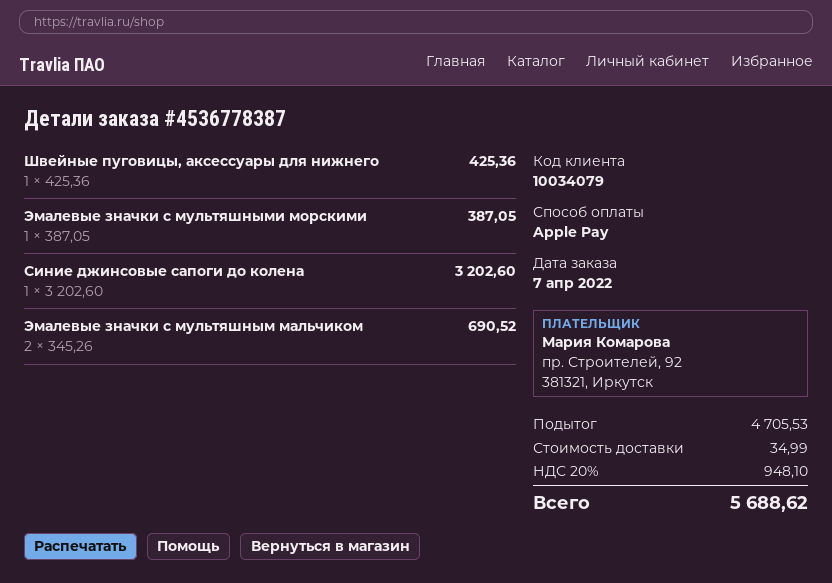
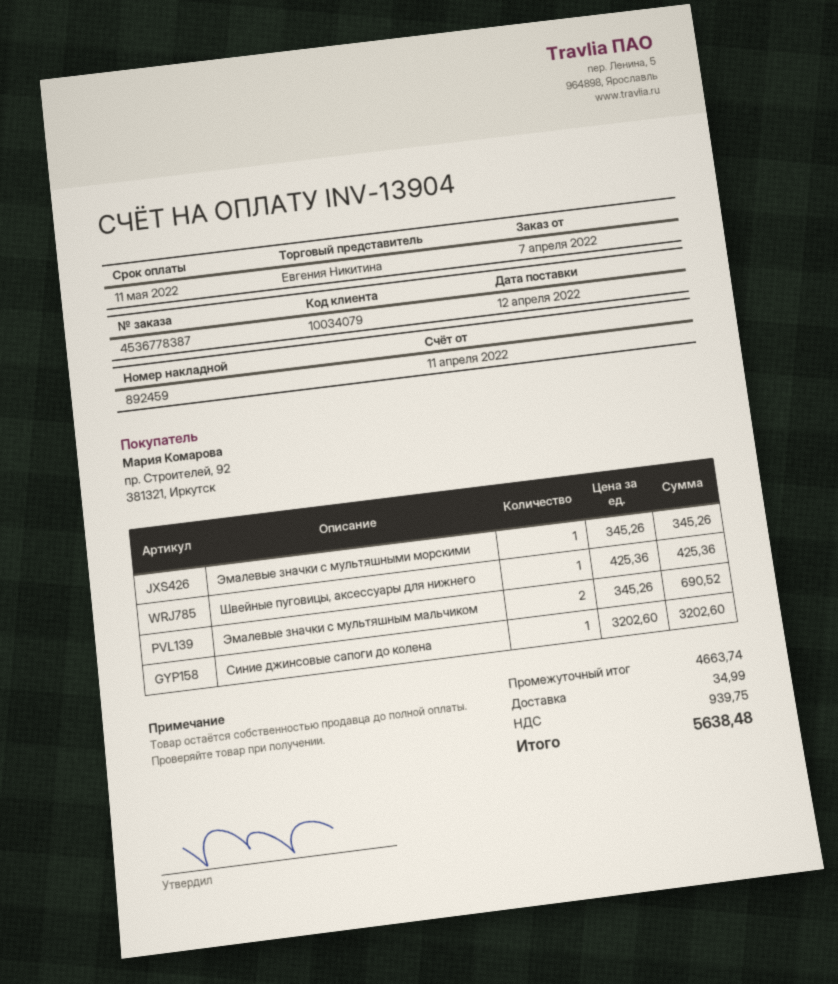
Эмалевые значки с мультяшными морскими: 1 x 387.05 = 387.05 -> 1 x 345.26 = 345.26
subtotal: 4705.53 -> 4663.74
tax: 948.10 -> 939.75
total: 5688.62 -> 5638.48

